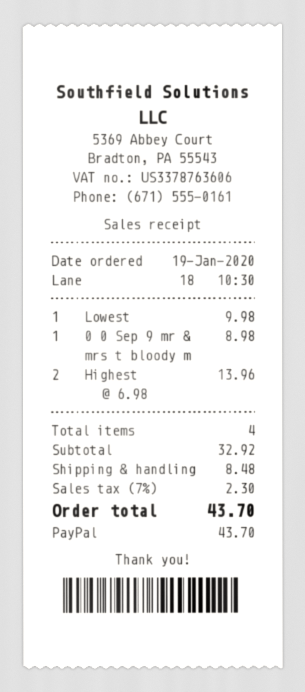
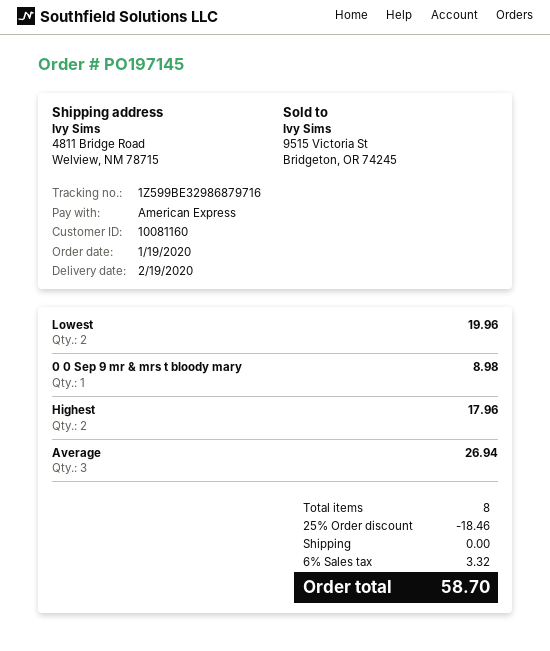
payment method: PayPal -> American Express
Lowest: 1 for 9.98 -> 2 for 19.96
Highest: 2 for 13.96 -> 2 for 17.96
Average: none -> 3 for 26.94
total quantity: 4 -> 8
discount: none -> 25% = 18.46
shipping: 8.48 -> 0.00
tax: 7% = 2.30 -> 6% = 3.32
total: 43.70 -> 58.70

